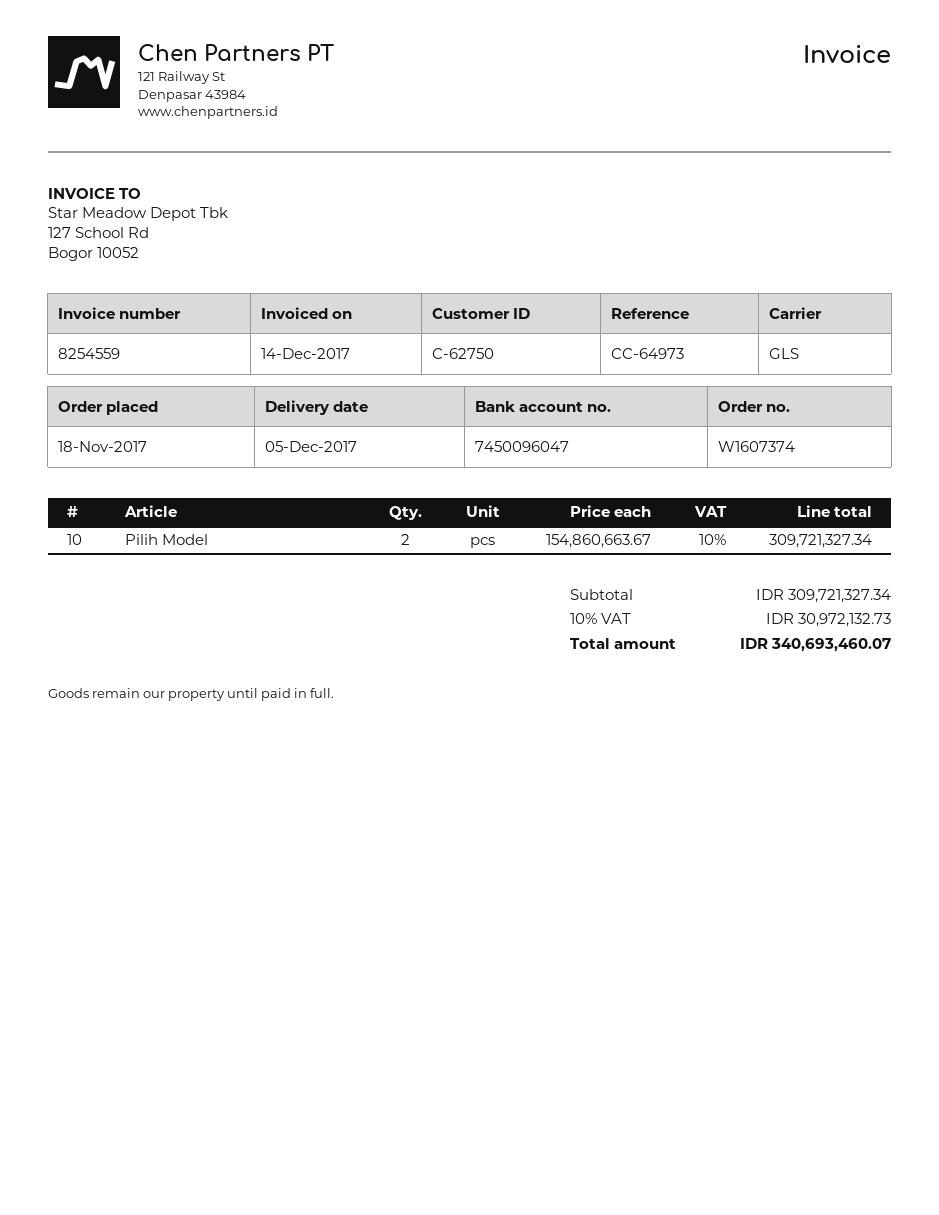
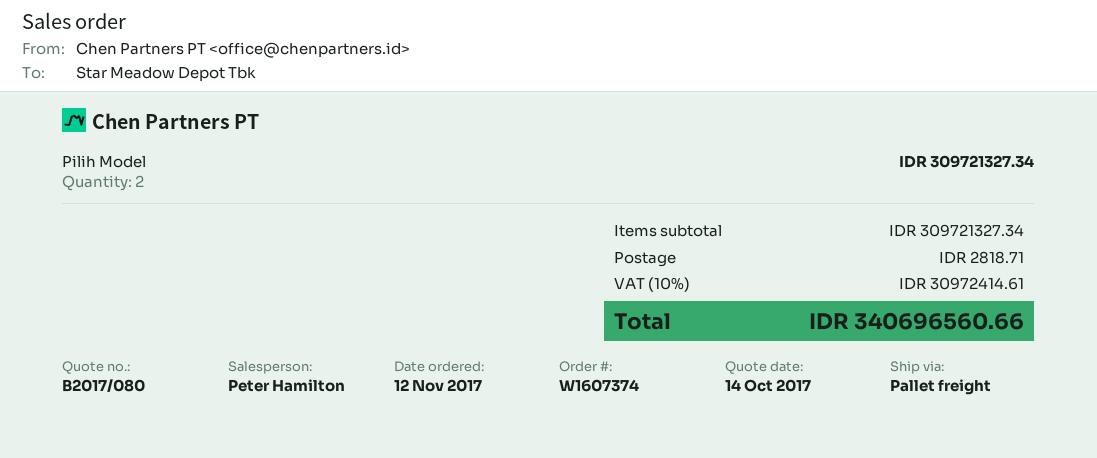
order date: 2017-11-18 -> 2017-11-12
shipping method: GLS -> pallet freight
shipping: none -> 2818.71
tax: 10% = 30972132.73 -> 10% = 30972414.61
total: 340693460.07 -> 340696560.66

